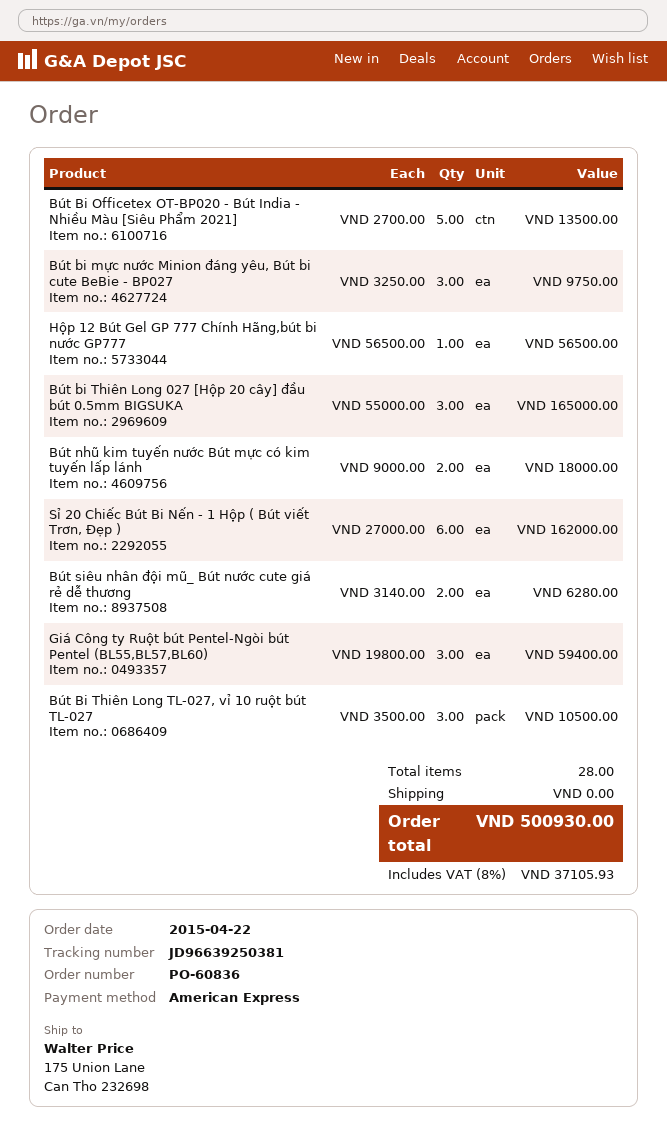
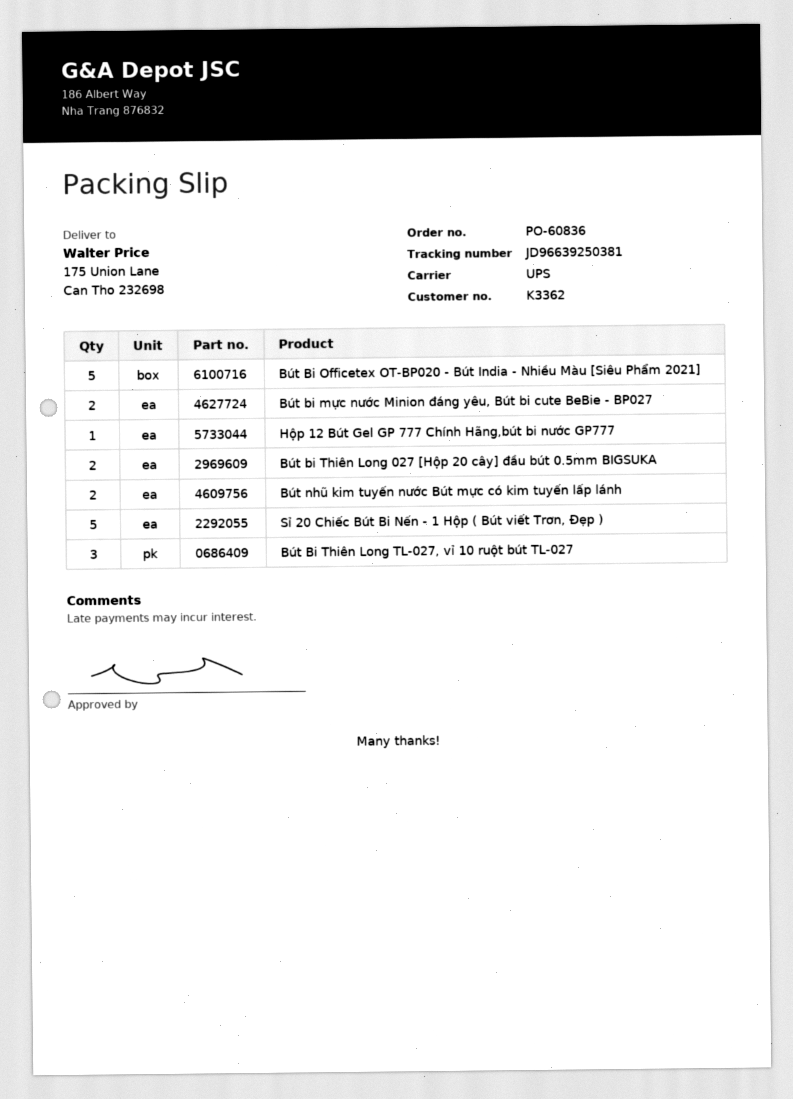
Bút bi mực nước Minion đáng yêu, Bút bi cute BeBie - BP027: 3 -> 2
Bút bi Thiên Long 027 [Hộp 20 cây] đầu bút 0.5mm BIGSUKA: 3 -> 2
Sỉ 20 Chiếc Bút Bi Nến - 1 Hộp ( Bút viết Trơn, Đẹp ): 6 -> 5
Bút siêu nhân đội mũ_ Bút nước cute giá rẻ dễ thương: 2 -> none
Giá Công ty Ruột bút Pentel-Ngòi bút Pentel (BL55,BL57,BL60): 3 -> none

